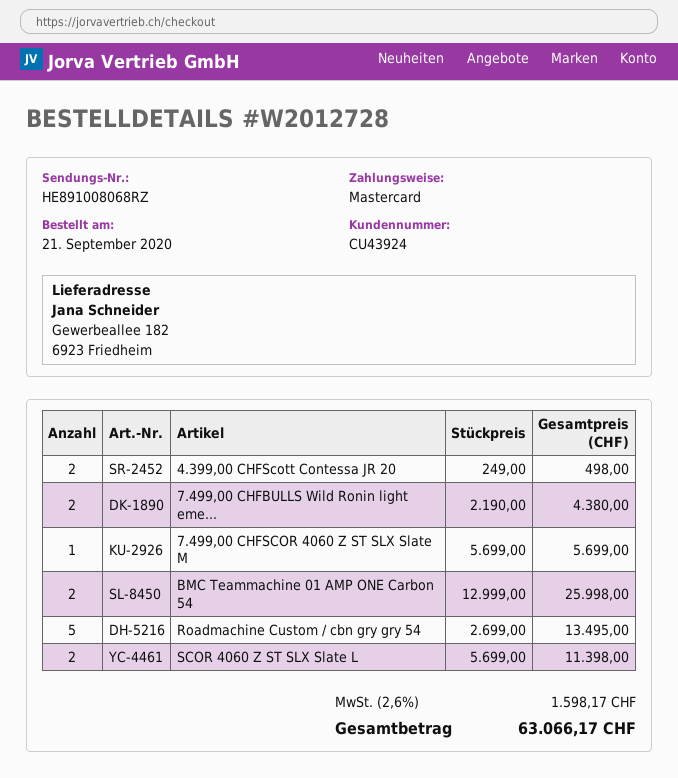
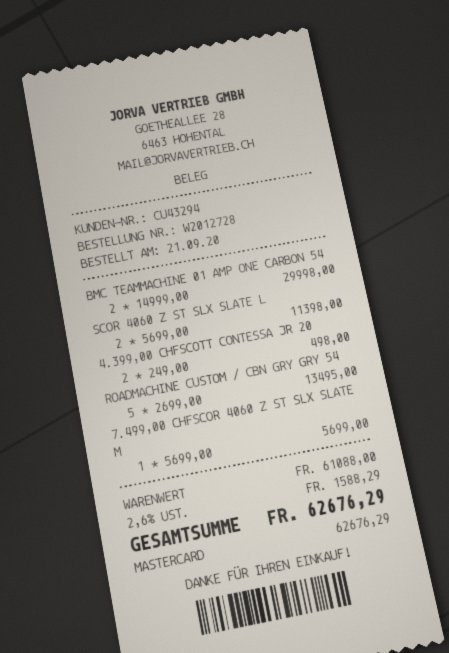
customer number: CU43924 -> CU43294
7.499,00 CHFBULLS Wild Ronin light eme...: 2 x 2190.00 = 4380.00 -> none
BMC Teammachine 01 AMP ONE Carbon 54: 2 x 12999.00 = 25998.00 -> 2 x 14999.00 = 29998.00
tax: 2.6% = 1598.17 -> 2.6% = 1588.29
total: 63066.17 -> 62676.29

